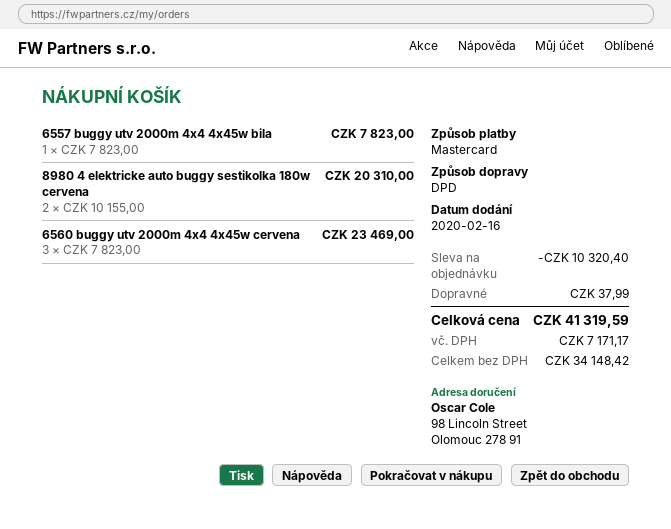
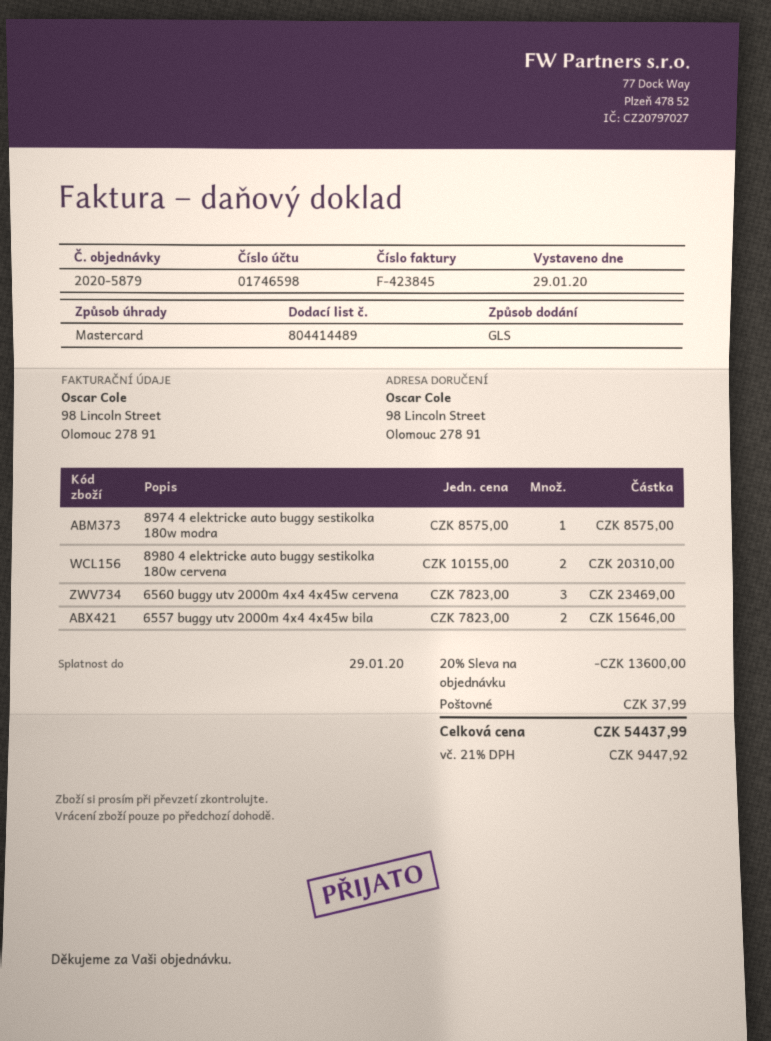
shipping method: DPD -> GLS
6557 buggy utv 2000m 4x4 4x45w bila: 1 x 7823.00 = 7823.00 -> 2 x 7823.00 = 15646.00
8974 4 elektricke auto buggy sestikolka 180w modra: none -> 1 x 8575.00 = 8575.00
discount: 10320.40 -> 13600.00
tax: 7171.17 -> 9447.92
total: 41319.59 -> 54437.99

